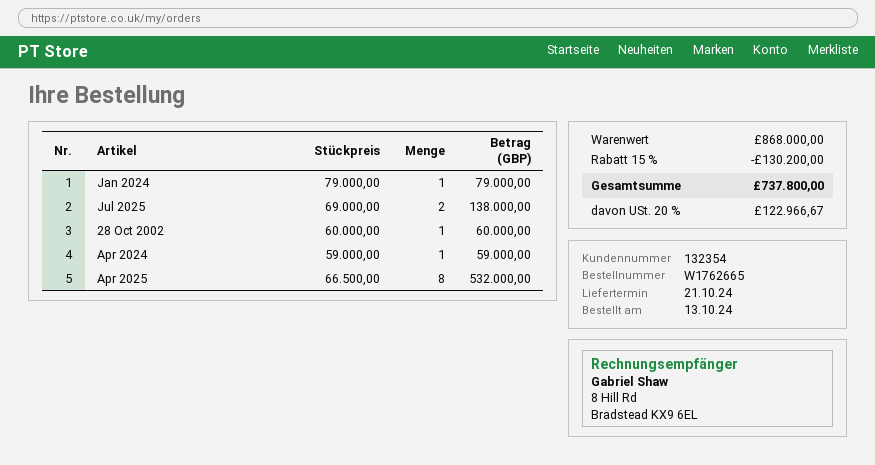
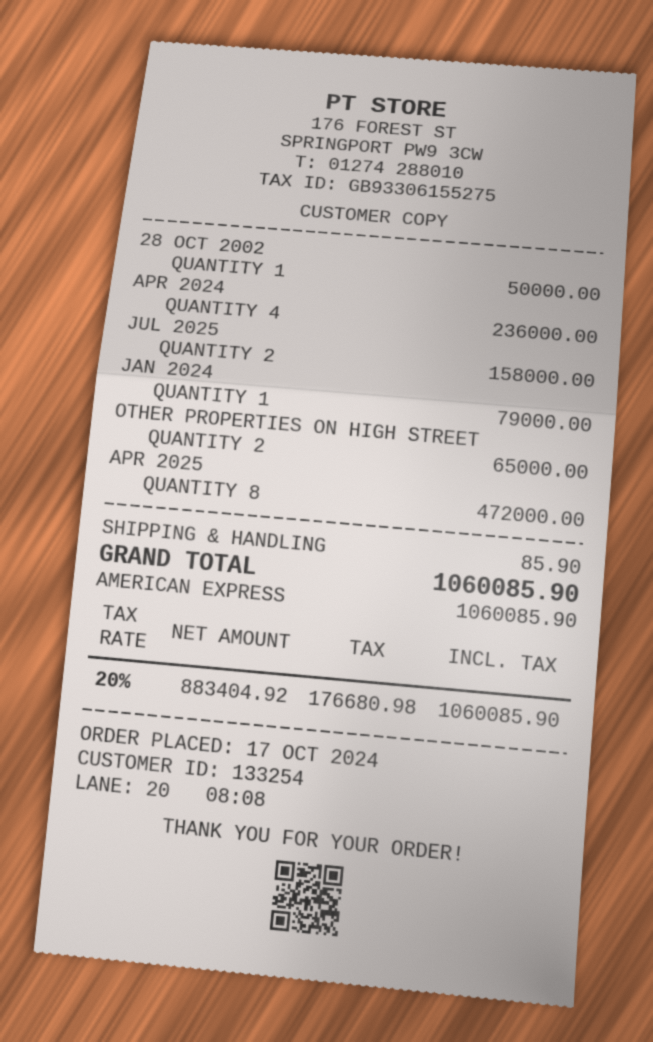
order date: 2024-10-13 -> 2024-10-17
customer number: 132354 -> 133254
Jul 2025: 2 for 138000.00 -> 2 for 158000.00
28 Oct 2002: 1 for 60000.00 -> 1 for 50000.00
Apr 2024: 1 for 59000.00 -> 4 for 236000.00
Apr 2025: 8 for 532000.00 -> 8 for 472000.00
OTHER PROPERTIES ON HIGH STREET: none -> 2 for 65000.00
discount: 15% = 130200.00 -> none
shipping: none -> 85.90
tax: 20% = 122966.67 -> 20% = 176680.98
total: 737800.00 -> 1060085.90

